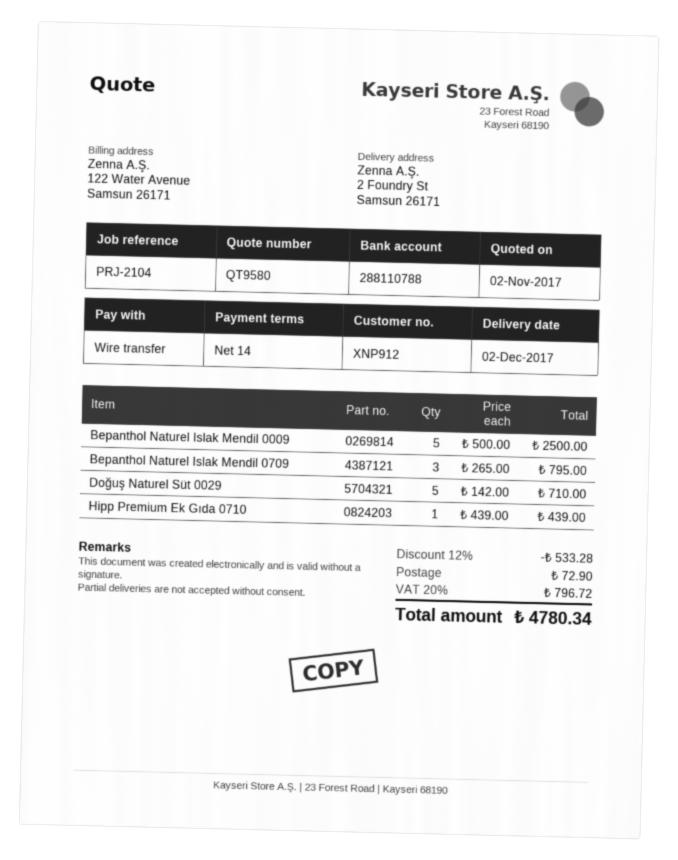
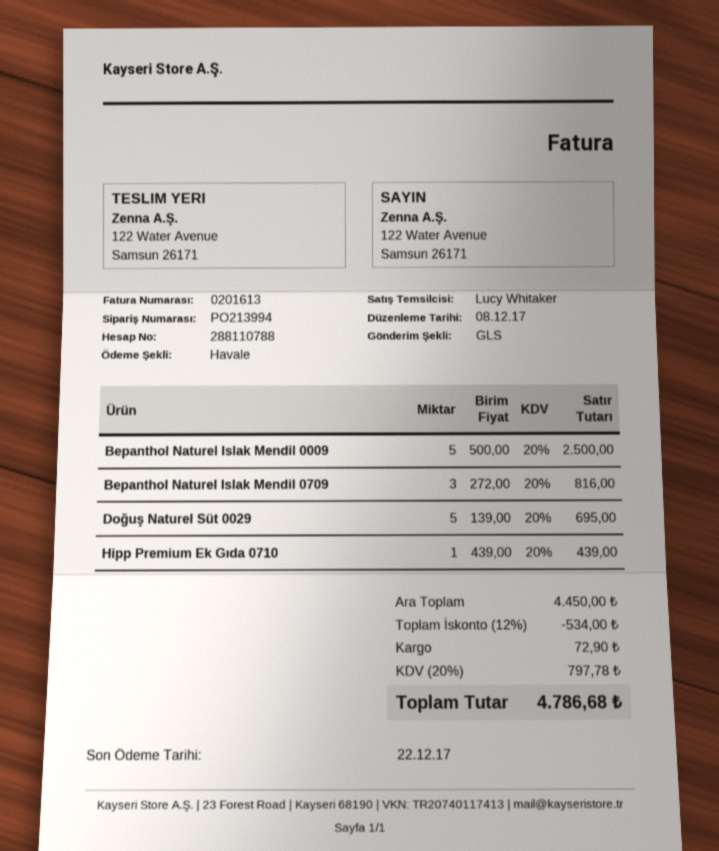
ship to: 2 Foundry St, Samsun 26171 -> 122 Water Avenue, Samsun 26171
Bepanthol Naturel Islak Mendil 0709: 3 x 265.00 = 795.00 -> 3 x 272.00 = 816.00
Doğuş Naturel Süt 0029: 5 x 142.00 = 710.00 -> 5 x 139.00 = 695.00
discount: 12% = 533.28 -> 12% = 534.00
tax: 20% = 796.72 -> 20% = 797.78
total: 4780.34 -> 4786.68

